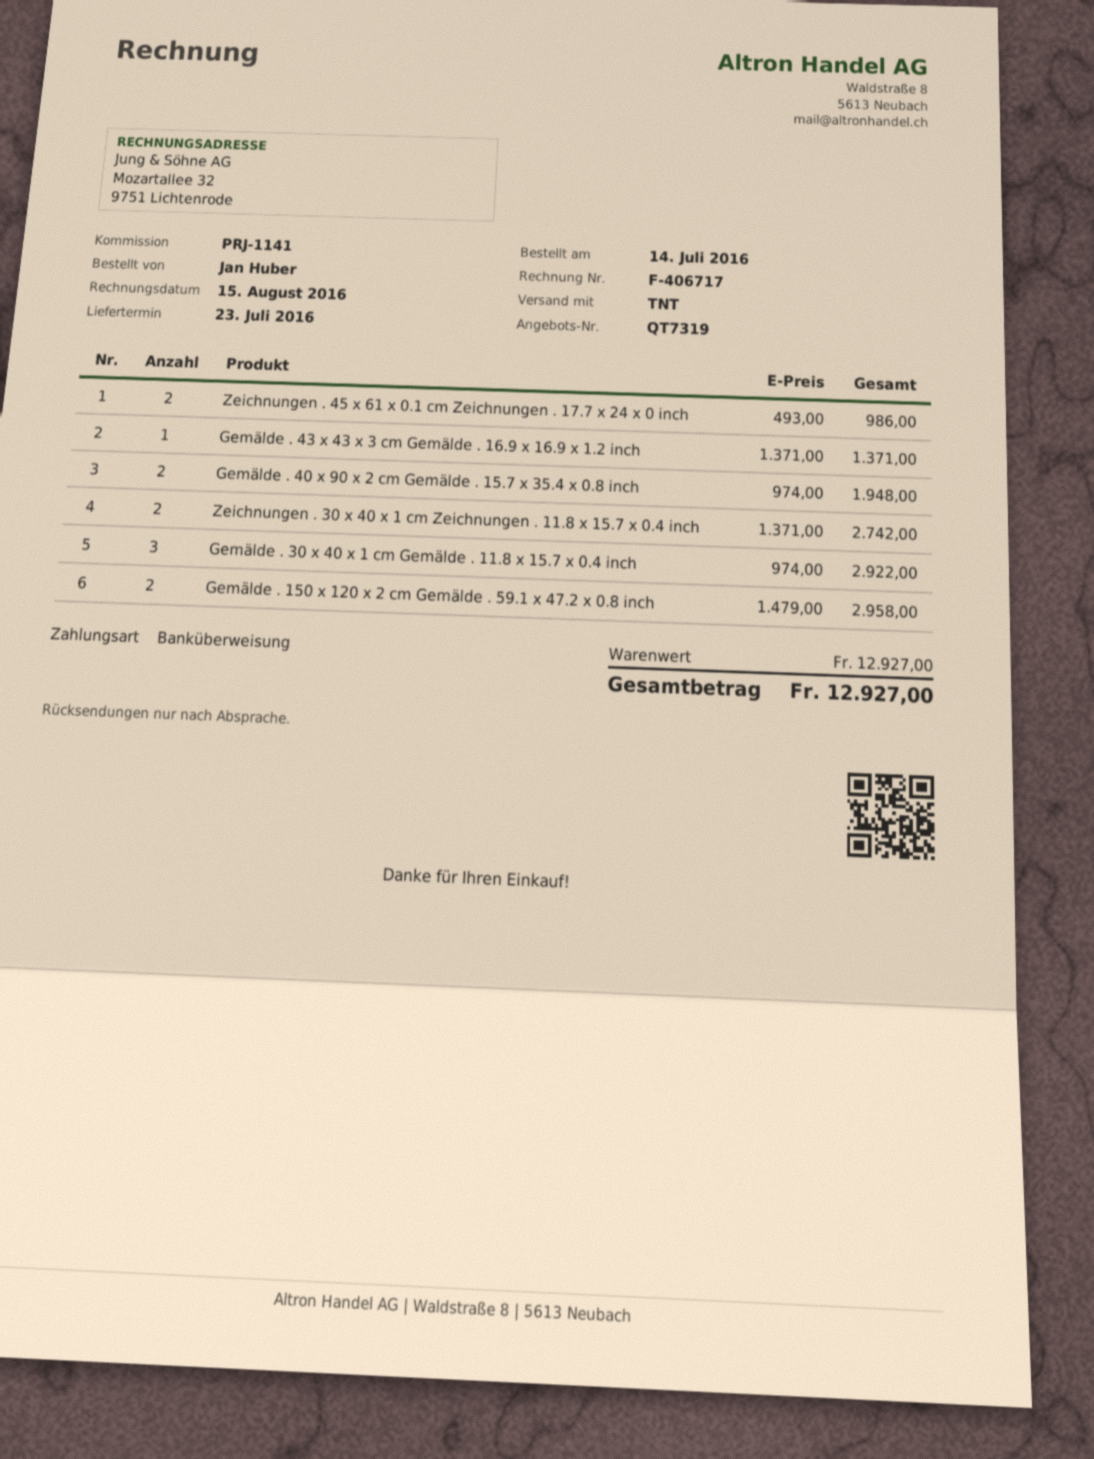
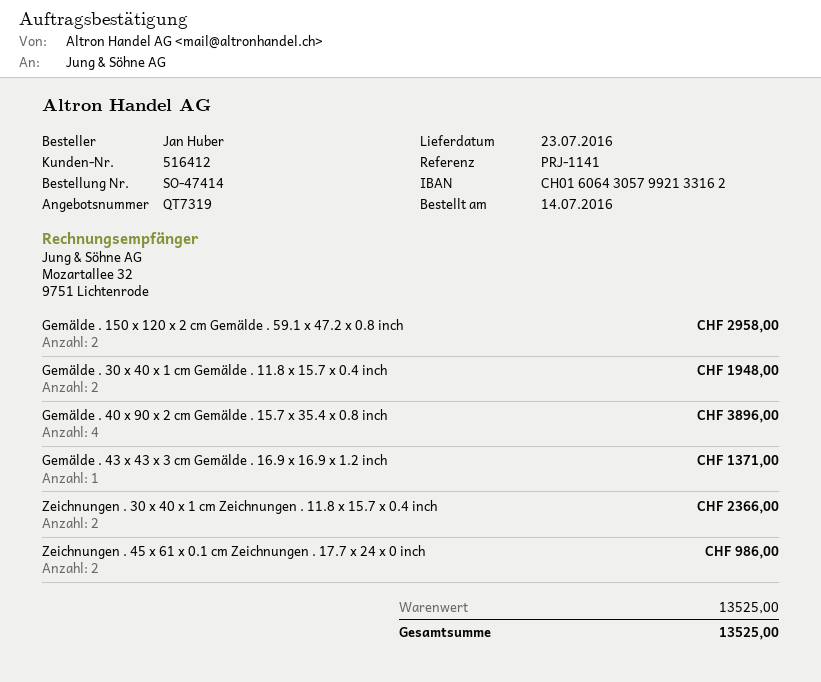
Gemälde . 40 x 90 x 2 cm Gemälde . 15.7 x 35.4 x 0.8 inch: 2 for 1948.00 -> 4 for 3896.00
Zeichnungen . 30 x 40 x 1 cm Zeichnungen . 11.8 x 15.7 x 0.4 inch: 2 for 2742.00 -> 2 for 2366.00
Gemälde . 30 x 40 x 1 cm Gemälde . 11.8 x 15.7 x 0.4 inch: 3 for 2922.00 -> 2 for 1948.00
subtotal: 12927.00 -> 13525.00
total: 12927.00 -> 13525.00

